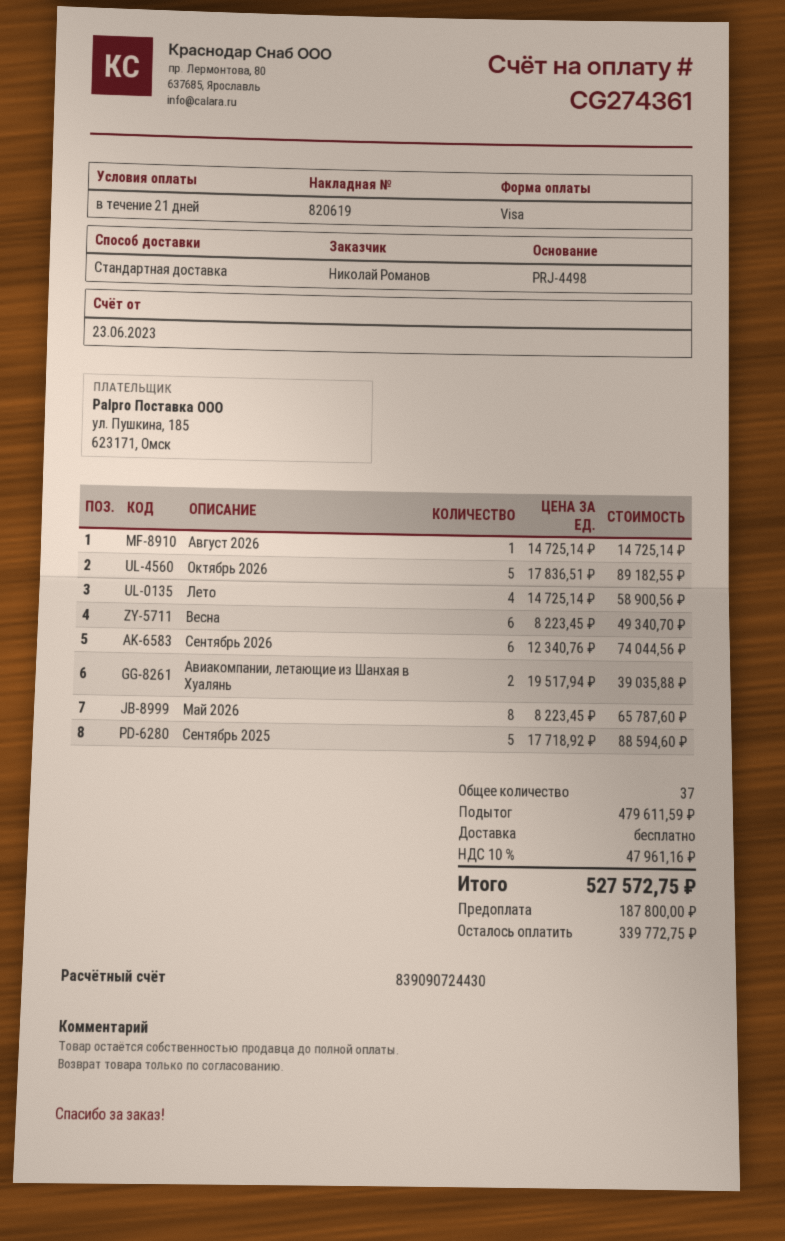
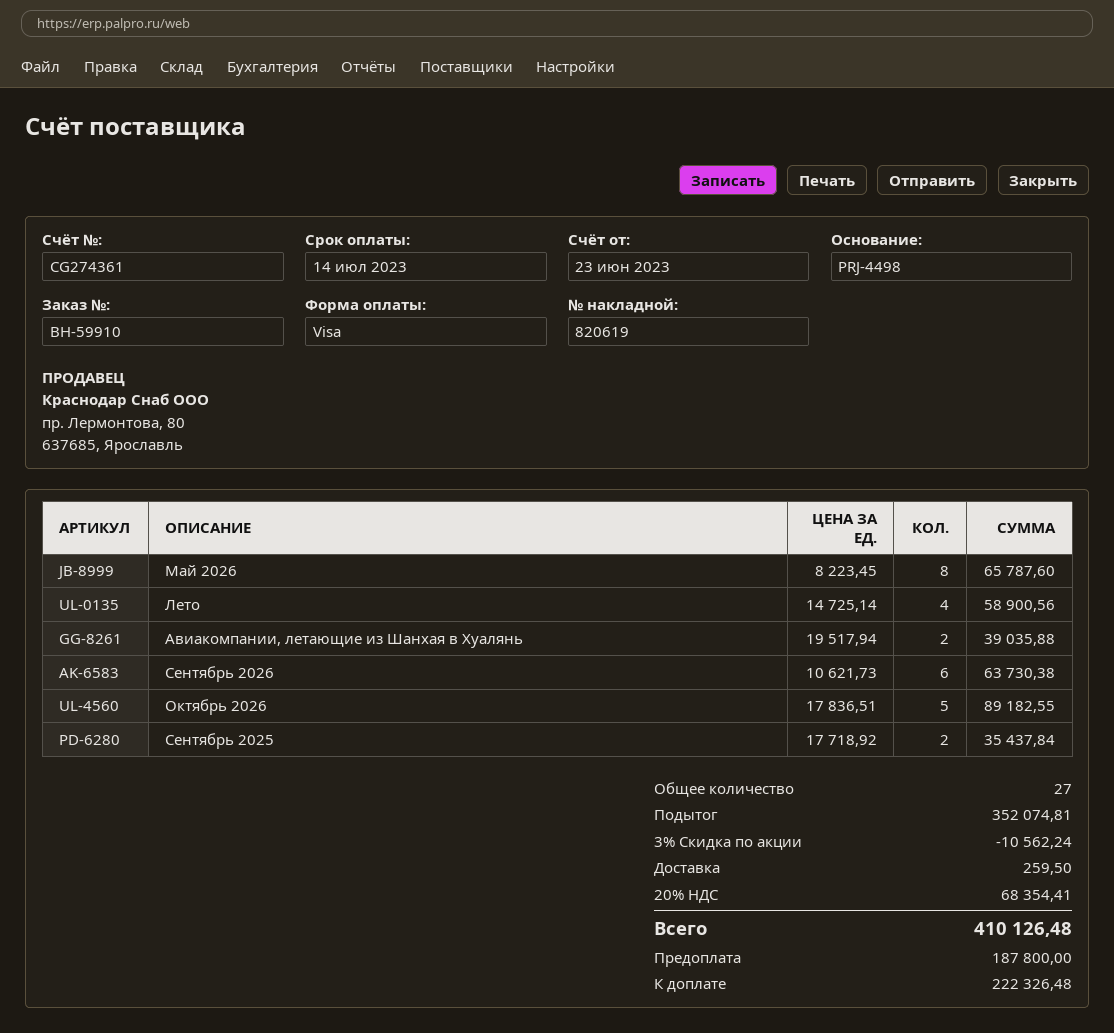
Август 2026: 1 x 14725.14 = 14725.14 -> none
Весна: 6 x 8223.45 = 49340.70 -> none
Сентябрь 2026: 6 x 12340.76 = 74044.56 -> 6 x 10621.73 = 63730.38
Сентябрь 2025: 5 x 17718.92 = 88594.60 -> 2 x 17718.92 = 35437.84
total quantity: 37 -> 27
subtotal: 479611.59 -> 352074.81
discount: none -> 3% = 10562.24
shipping: 0.00 -> 259.50
tax: 10% = 47961.16 -> 20% = 68354.41
total: 527572.75 -> 410126.48
balance: 339772.75 -> 222326.48

